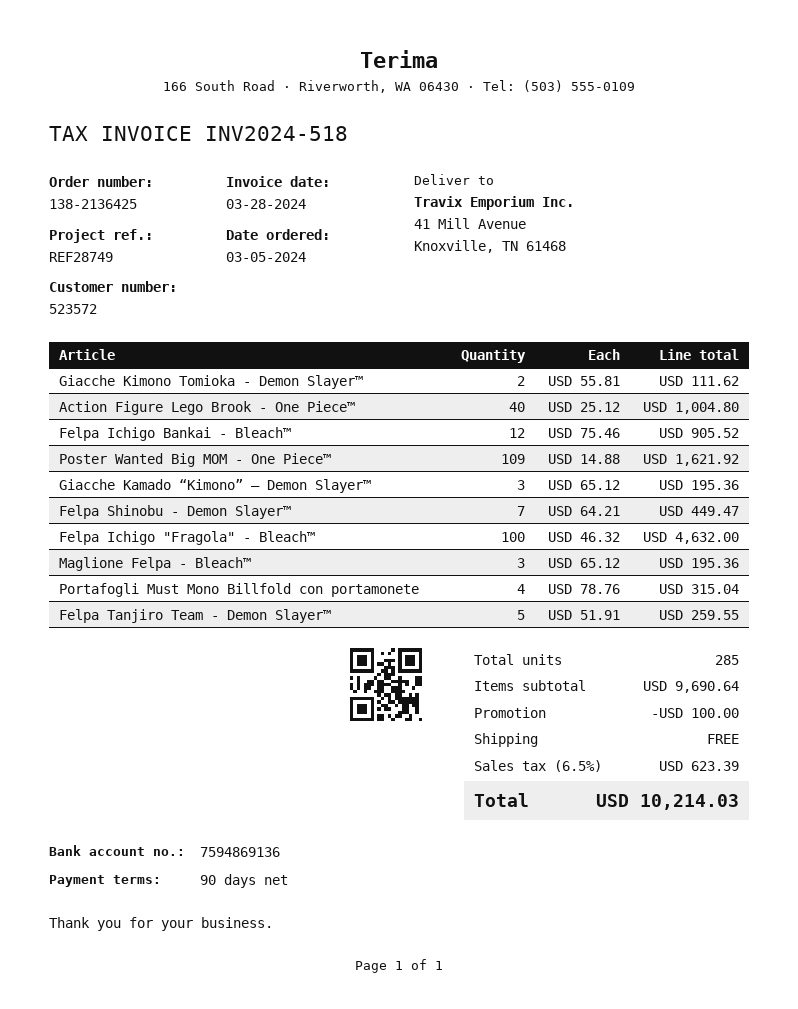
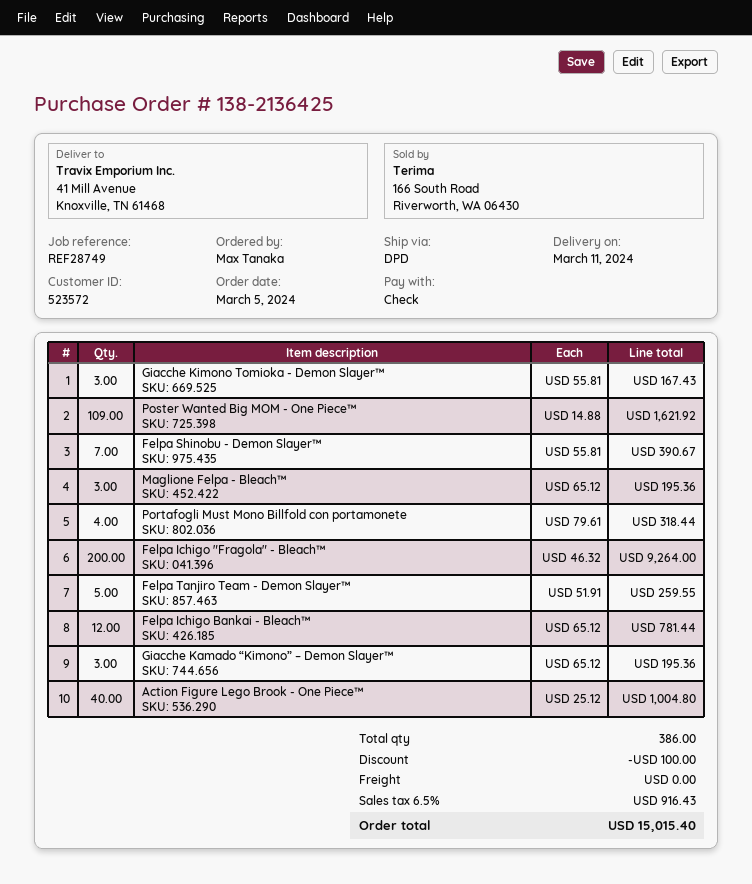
Giacche Kimono Tomioka - Demon Slayer™: 2 x 55.81 = 111.62 -> 3 x 55.81 = 167.43
Felpa Ichigo Bankai - Bleach™: 12 x 75.46 = 905.52 -> 12 x 65.12 = 781.44
Felpa Shinobu - Demon Slayer™: 7 x 64.21 = 449.47 -> 7 x 55.81 = 390.67
Felpa Ichigo "Fragola" - Bleach™: 100 x 46.32 = 4632.00 -> 200 x 46.32 = 9264.00
Portafogli Must Mono Billfold con portamonete: 4 x 78.76 = 315.04 -> 4 x 79.61 = 318.44
total quantity: 285 -> 386
tax: 6.5% = 623.39 -> 6.5% = 916.43
total: 10214.03 -> 15015.40

